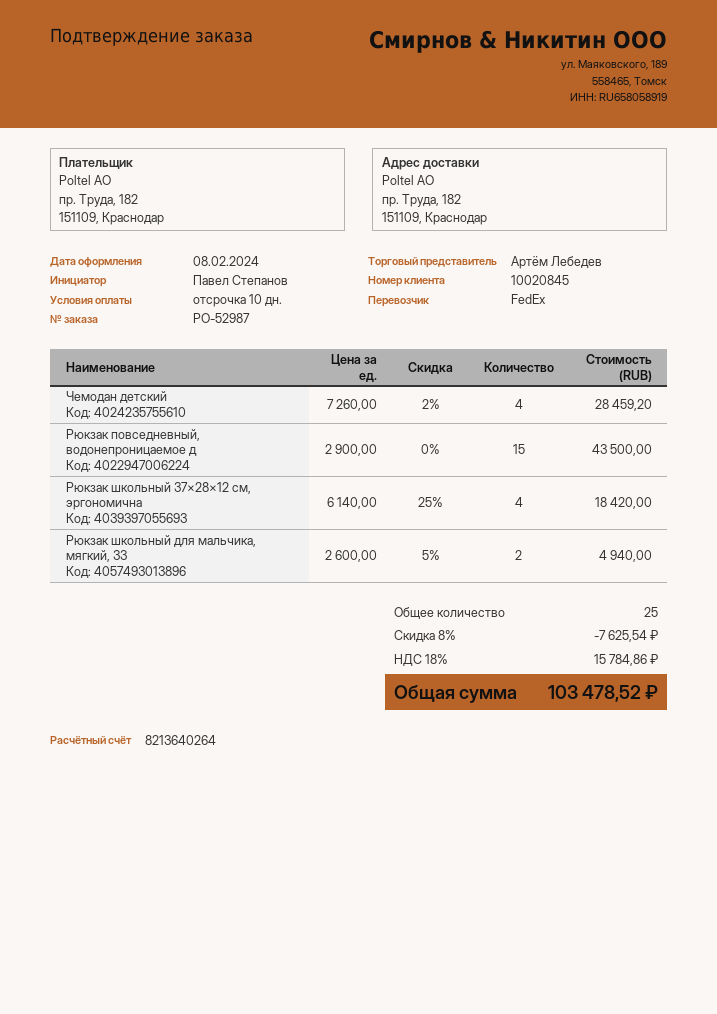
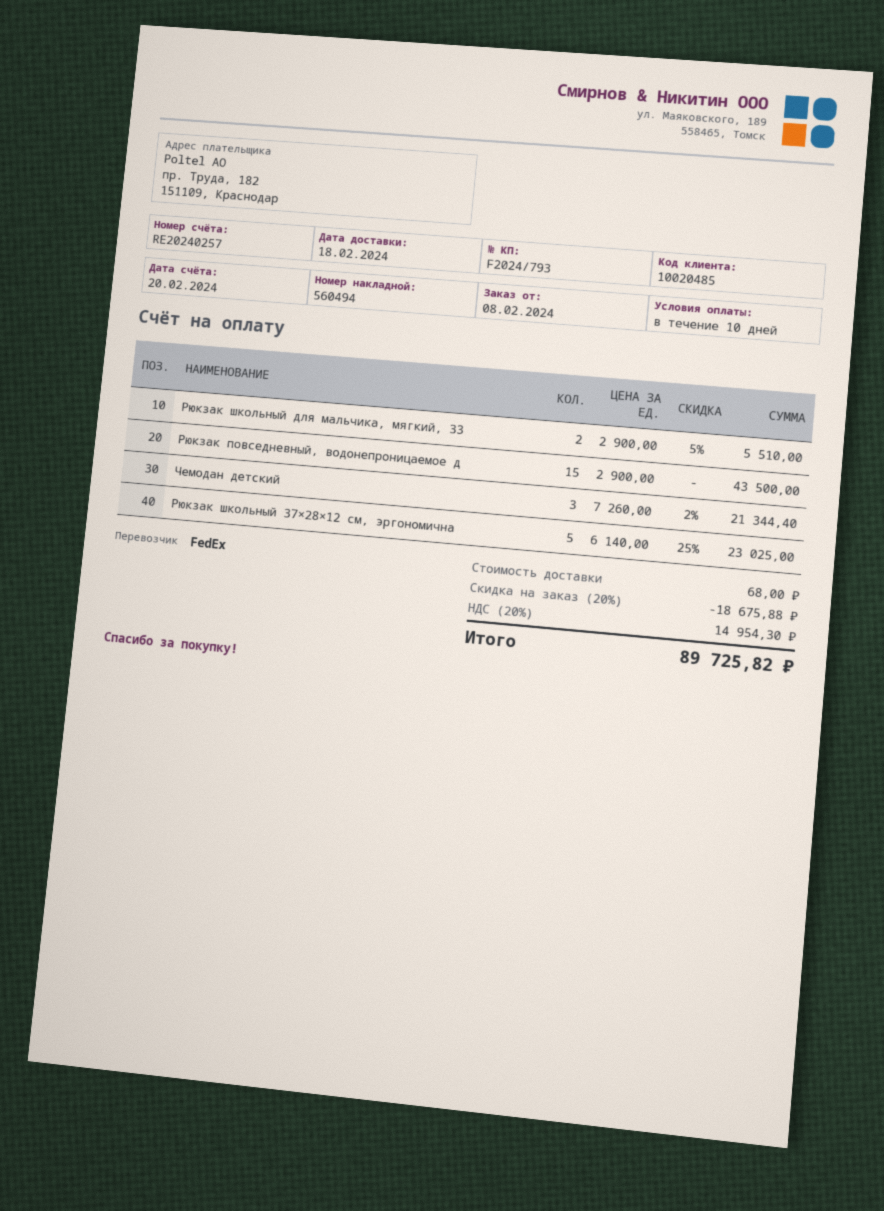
customer number: 10020845 -> 10020485
Чемодан детский: 4 x 7260.00 - 2% = 28459.20 -> 3 x 7260.00 - 2% = 21344.40
Рюкзак школьный 37×28×12 см, эргономична: 4 x 6140.00 - 25% = 18420.00 -> 5 x 6140.00 - 25% = 23025.00
Рюкзак школьный для мальчика, мягкий, 33: 2 x 2600.00 - 5% = 4940.00 -> 2 x 2900.00 - 5% = 5510.00
discount: 8% = 7625.54 -> 20% = 18675.88
shipping: none -> 68.00
tax: 18% = 15784.86 -> 20% = 14954.30
total: 103478.52 -> 89725.82

